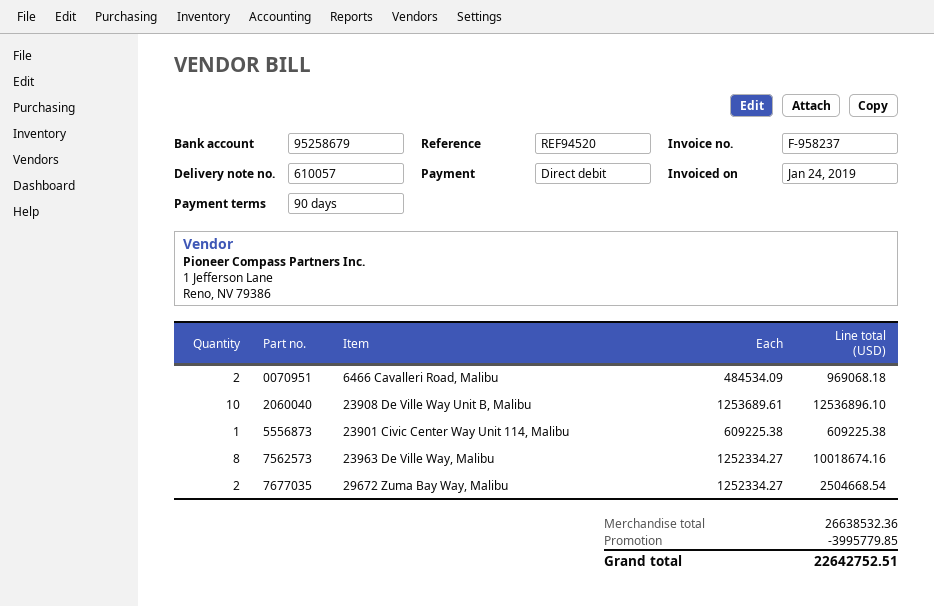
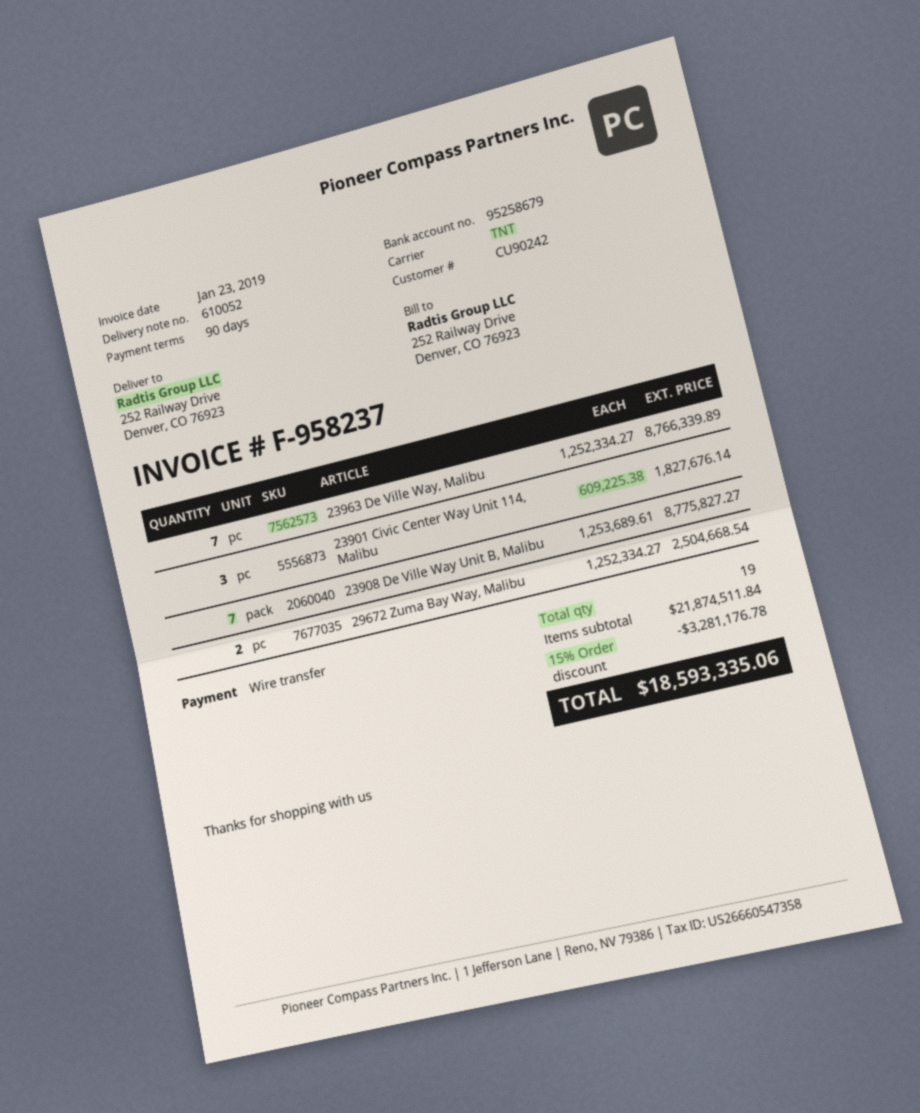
delivery note number: 610057 -> 610052
invoice date: 2019-01-24 -> 2019-01-23
payment method: direct debit -> bank transfer
6466 Cavalleri Road, Malibu: 2 x 484534.09 = 969068.18 -> none
23908 De Ville Way Unit B, Malibu: 10 x 1253689.61 = 12536896.10 -> 7 x 1253689.61 = 8775827.27
23901 Civic Center Way Unit 114, Malibu: 1 x 609225.38 = 609225.38 -> 3 x 609225.38 = 1827676.14
23963 De Ville Way, Malibu: 8 x 1252334.27 = 10018674.16 -> 7 x 1252334.27 = 8766339.89
subtotal: 26638532.36 -> 21874511.84
discount: 3995779.85 -> 3281176.78
total: 22642752.51 -> 18593335.06

